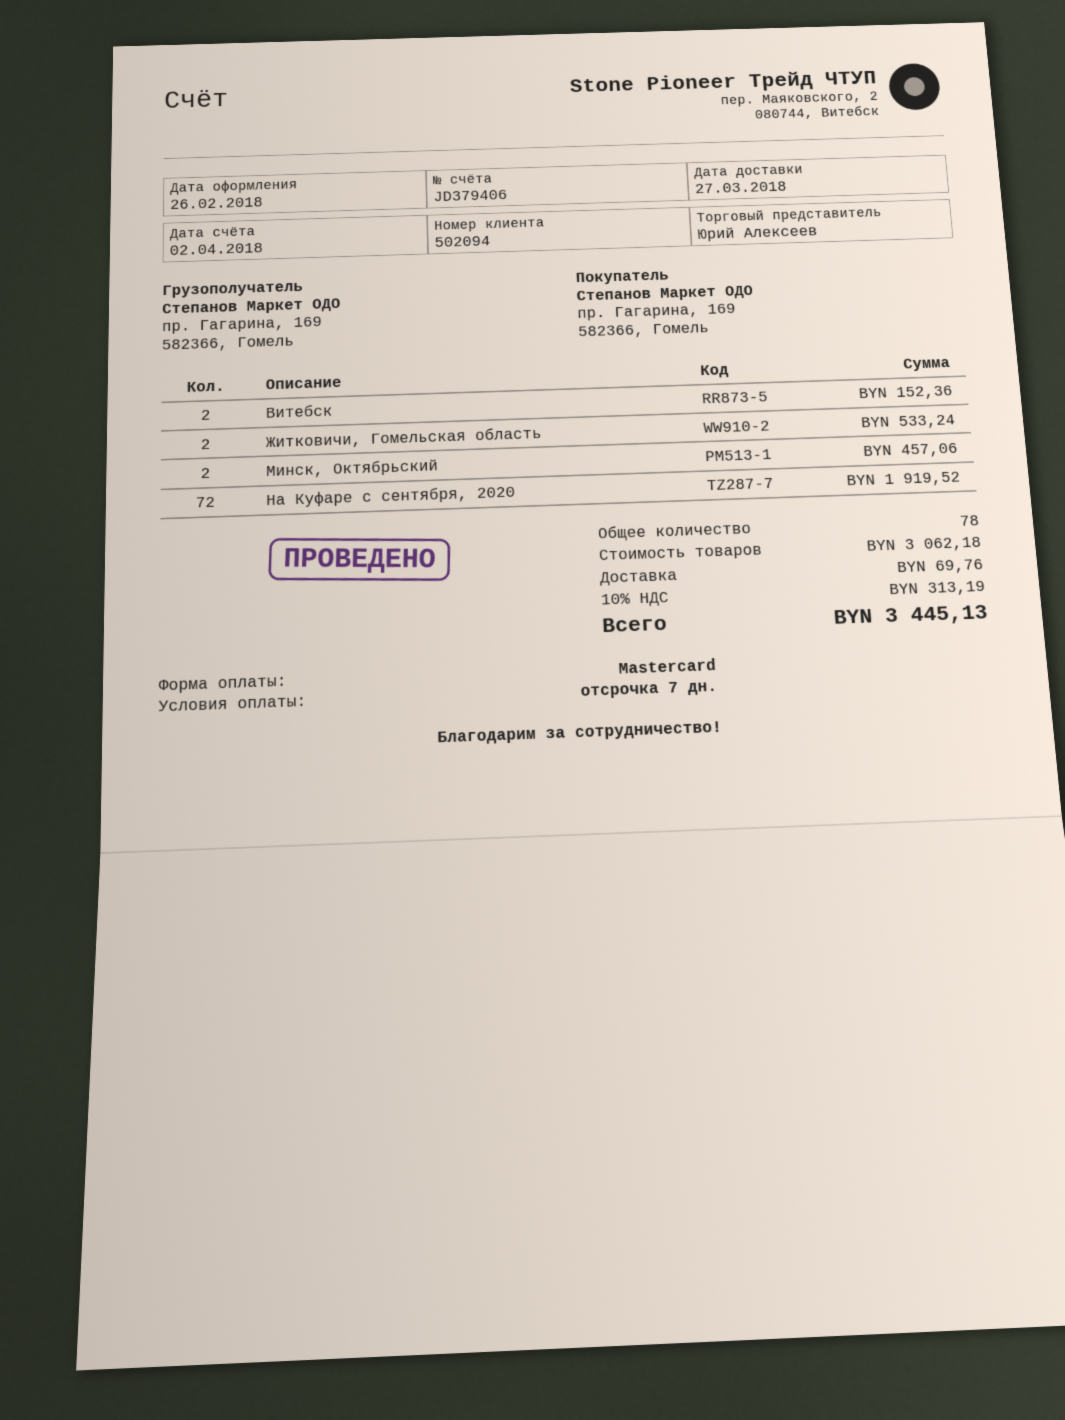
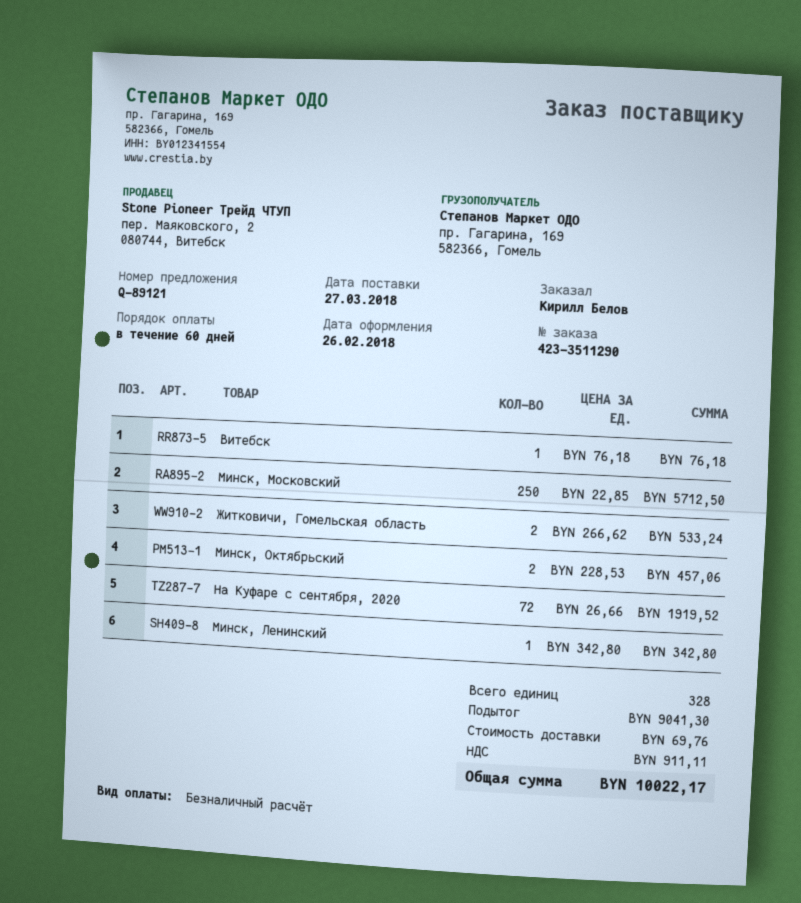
payment terms: 7 days -> 60 days
payment method: Mastercard -> bank transfer
Витебск: 2 for 152.36 -> 1 for 76.18
Минск, Московский: none -> 250 for 5712.50
Минск, Ленинский: none -> 1 for 342.80
total quantity: 78 -> 328
subtotal: 3062.18 -> 9041.30
tax: 313.19 -> 911.11
total: 3445.13 -> 10022.17

